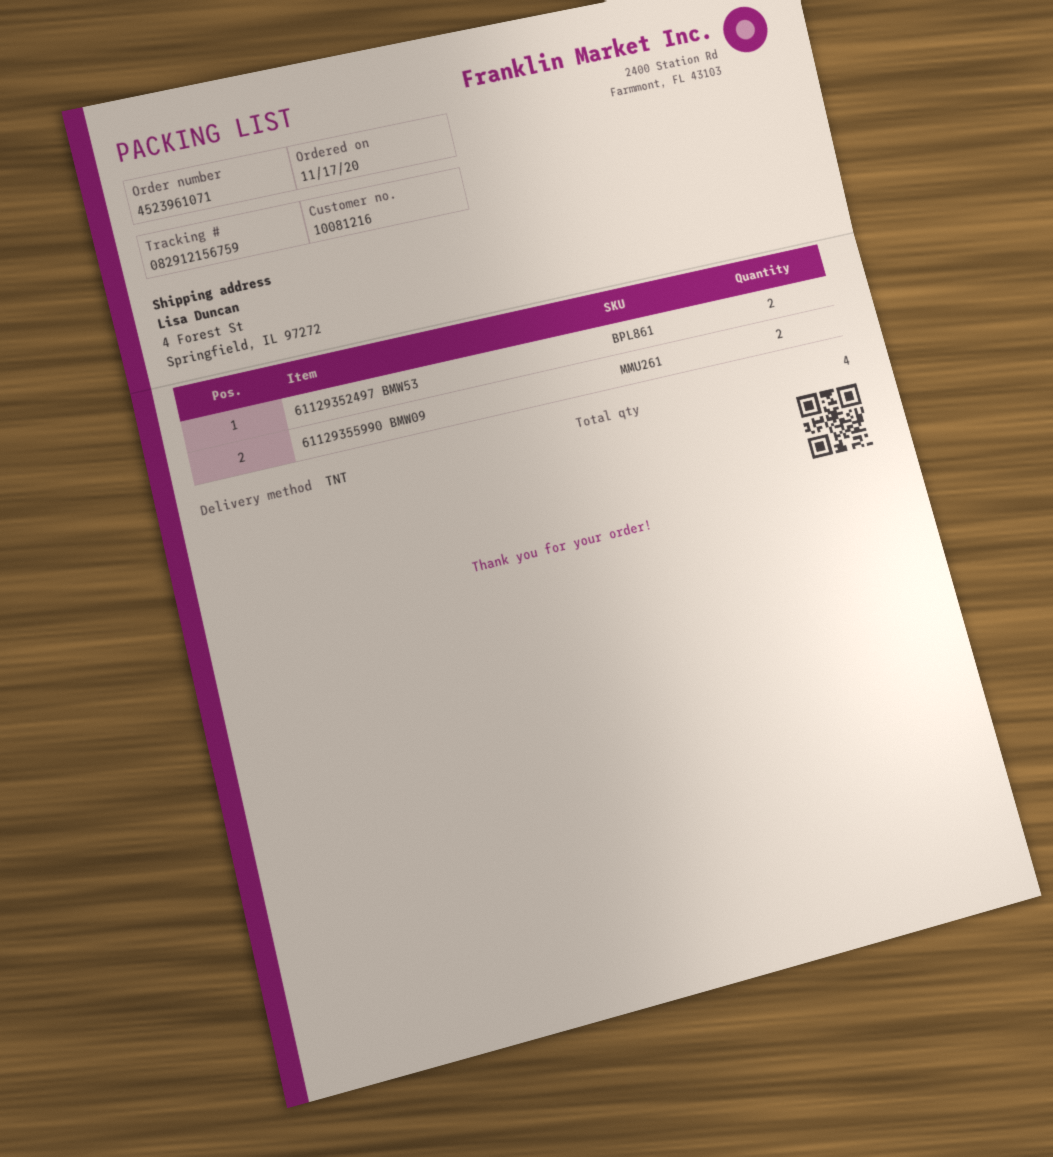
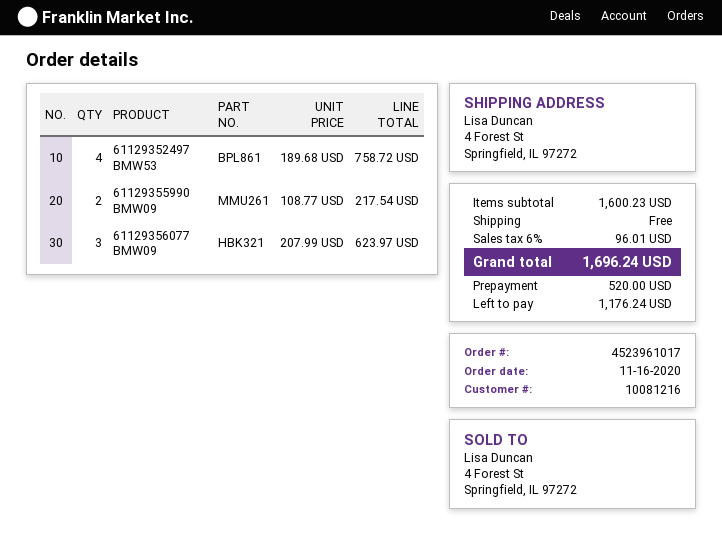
order number: 4523961071 -> 4523961017
order date: 2020-11-17 -> 2020-11-16
61129352497 BMW53: 2 -> 4
61129356077 BMW09: none -> 3

